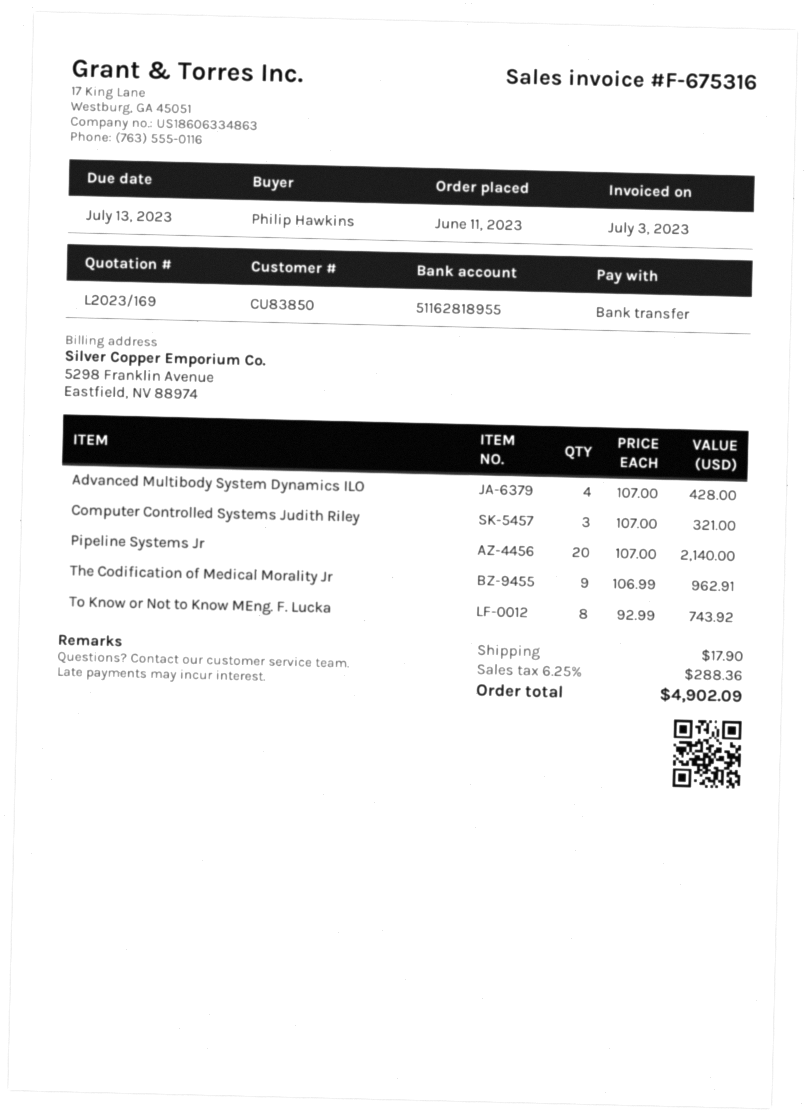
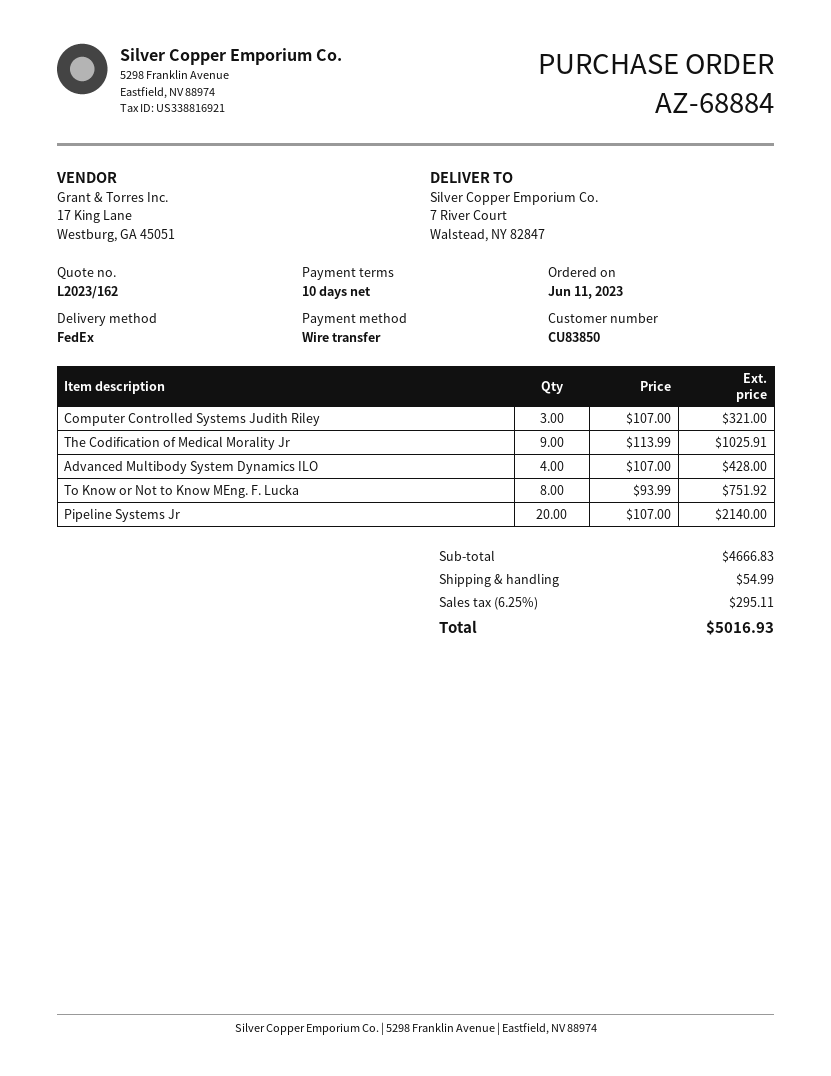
quote number: L2023/169 -> L2023/162
The Codification of Medical Morality Jr: 9 x 106.99 = 962.91 -> 9 x 113.99 = 1025.91
To Know or Not to Know MEng. F. Lucka: 8 x 92.99 = 743.92 -> 8 x 93.99 = 751.92
shipping: 17.90 -> 54.99
tax: 6.25% = 288.36 -> 6.25% = 295.11
total: 4902.09 -> 5016.93

